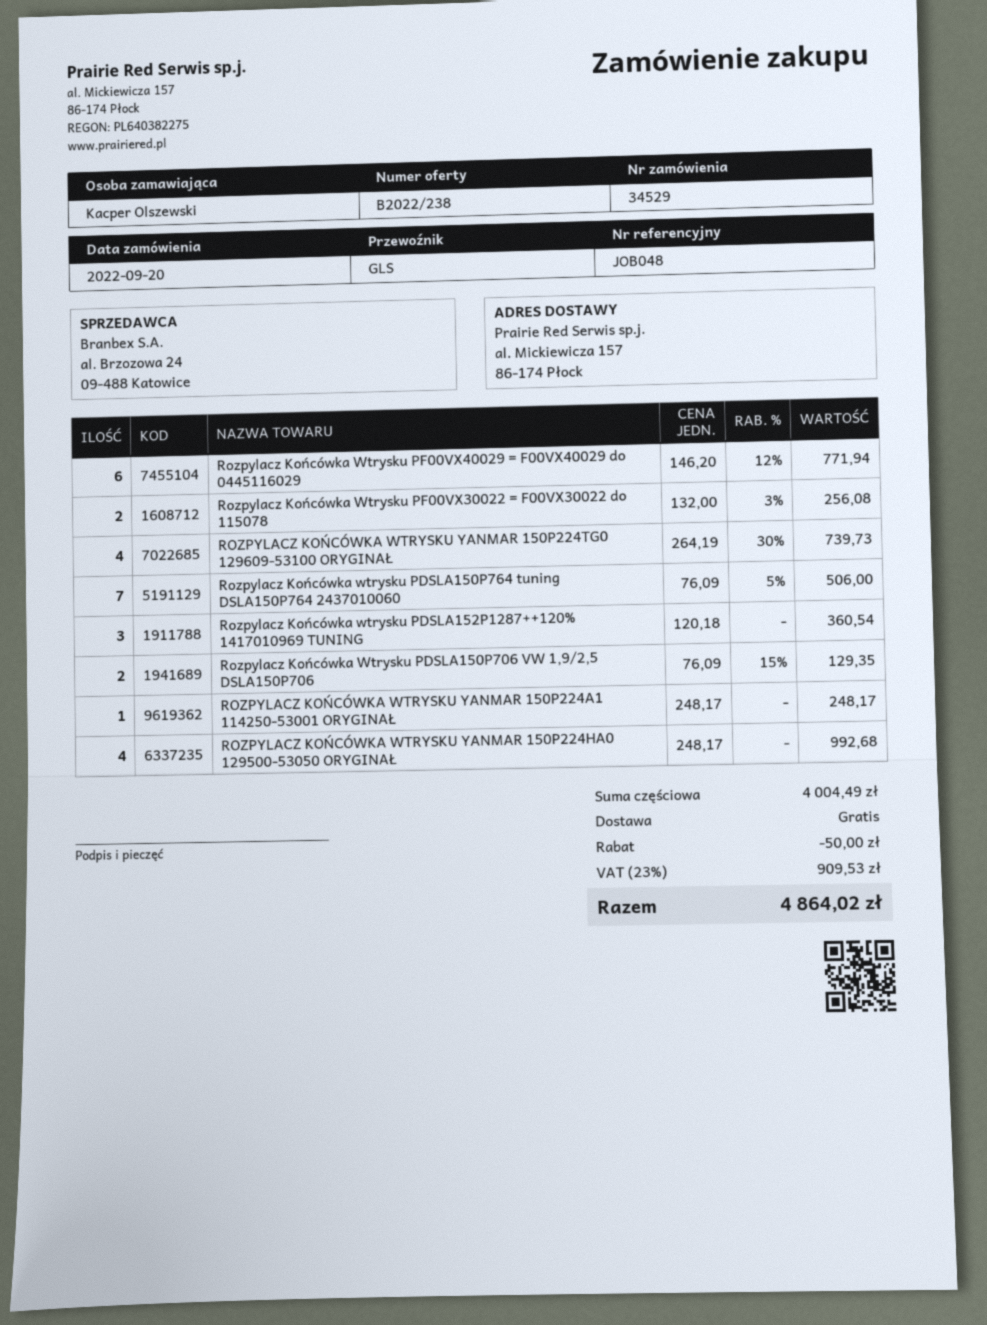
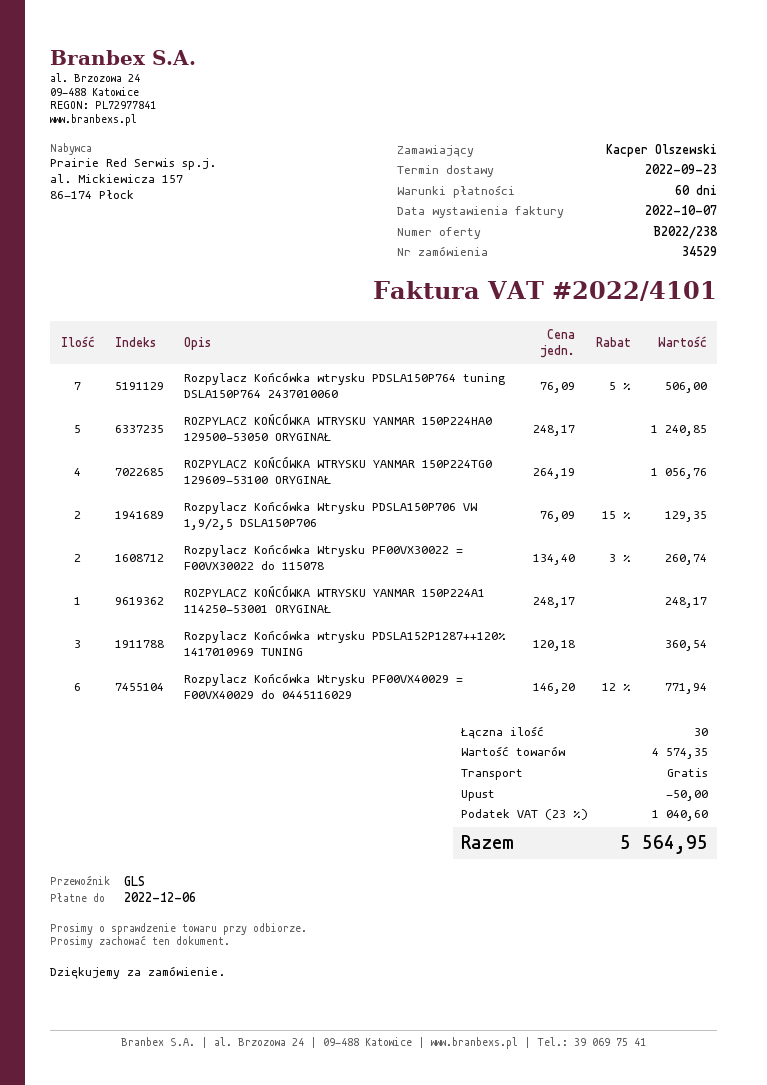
Rozpylacz Końcówka Wtrysku PF00VX30022 = F00VX30022 do 115078: 2 x 132.00 - 3% = 256.08 -> 2 x 134.40 - 3% = 260.74
ROZPYLACZ KOŃCÓWKA WTRYSKU YANMAR 150P224TG0 129609-53100 ORYGINAŁ: 4 x 264.19 - 30% = 739.73 -> 4 x 264.19 = 1056.76
ROZPYLACZ KOŃCÓWKA WTRYSKU YANMAR 150P224HA0 129500-53050 ORYGINAŁ: 4 x 248.17 = 992.68 -> 5 x 248.17 = 1240.85
subtotal: 4004.49 -> 4574.35
tax: 23% = 909.53 -> 23% = 1040.60
total: 4864.02 -> 5564.95

